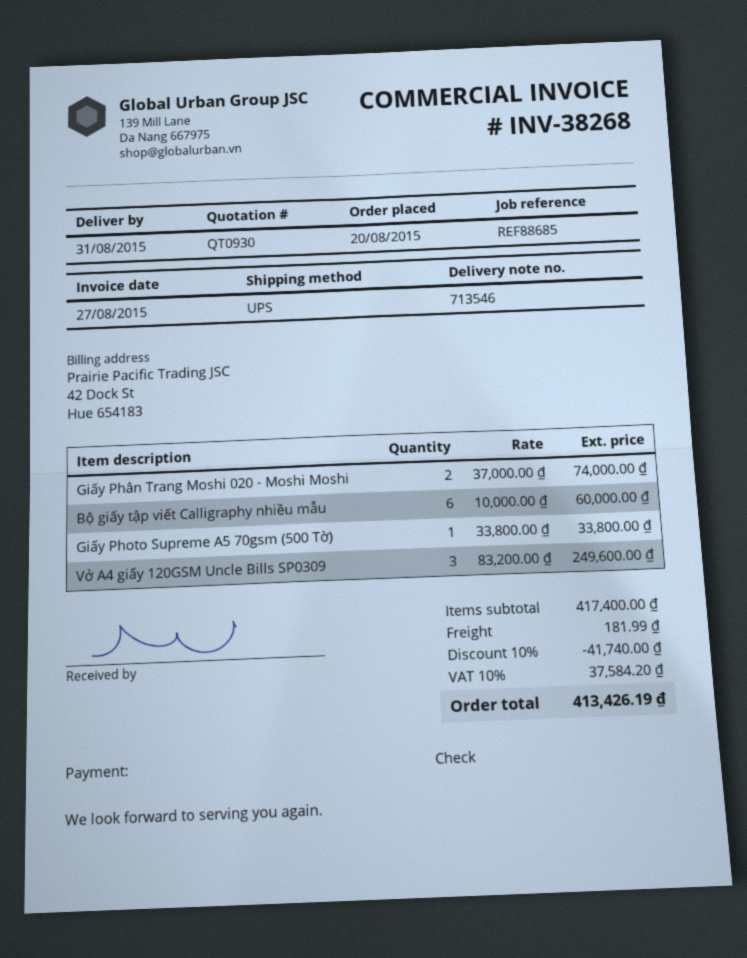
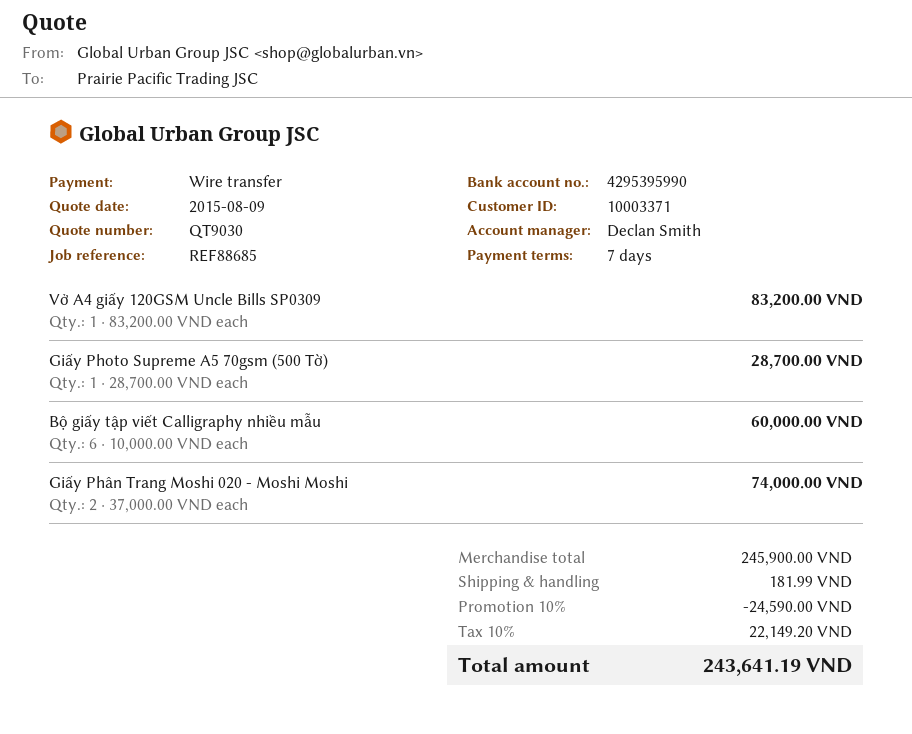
quote number: QT0930 -> QT9030
payment method: cheque -> bank transfer
Giấy Photo Supreme A5 70gsm (500 Tờ): 1 x 33800.00 = 33800.00 -> 1 x 28700.00 = 28700.00
Vở A4 giấy 120GSM Uncle Bills SP0309: 3 x 83200.00 = 249600.00 -> 1 x 83200.00 = 83200.00
subtotal: 417400.00 -> 245900.00
discount: 10% = 41740.00 -> 10% = 24590.00
tax: 10% = 37584.20 -> 10% = 22149.20
total: 413426.19 -> 243641.19

